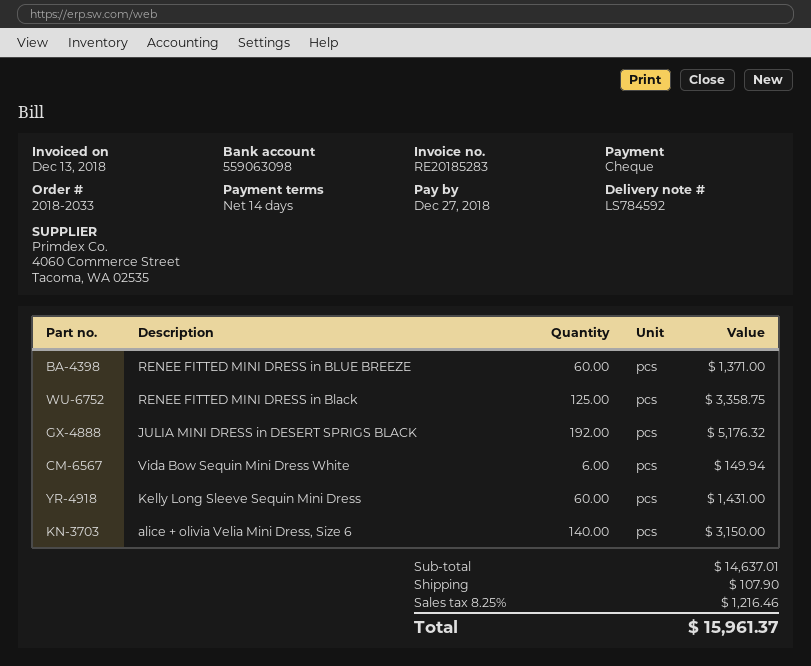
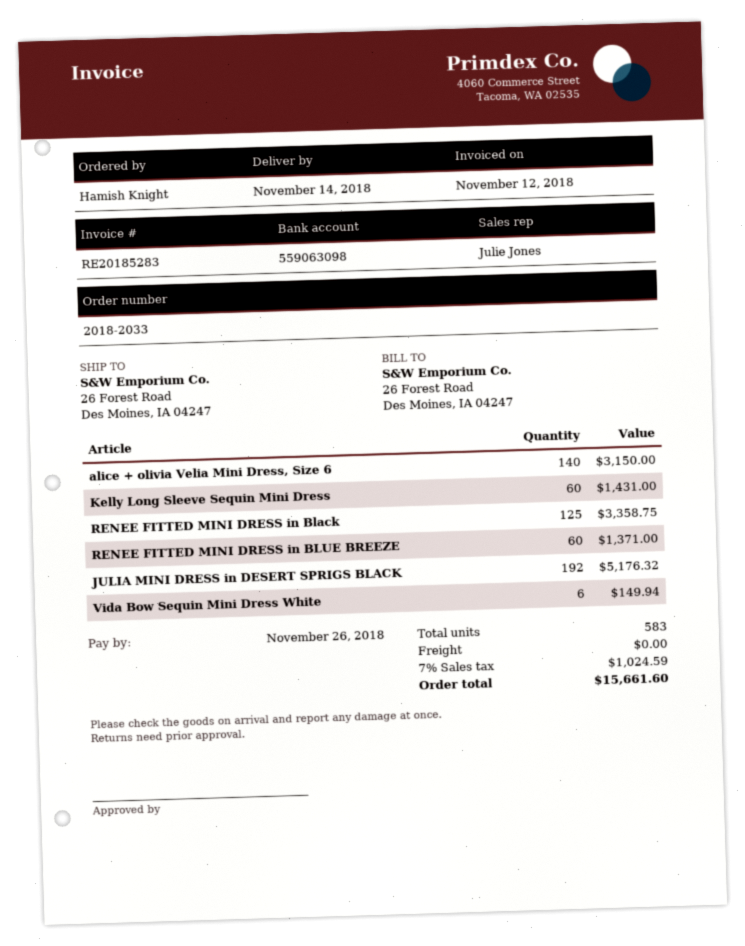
invoice date: 2018-12-13 -> 2018-11-12
due date: 2018-12-27 -> 2018-11-26
shipping: 107.90 -> 0.00
tax: 8.25% = 1216.46 -> 7% = 1024.59
total: 15961.37 -> 15661.60

